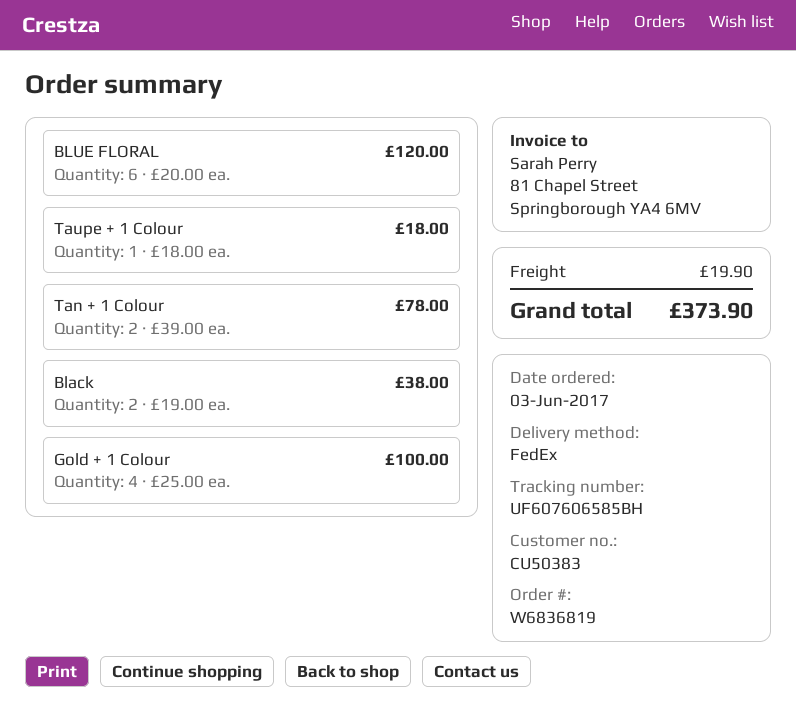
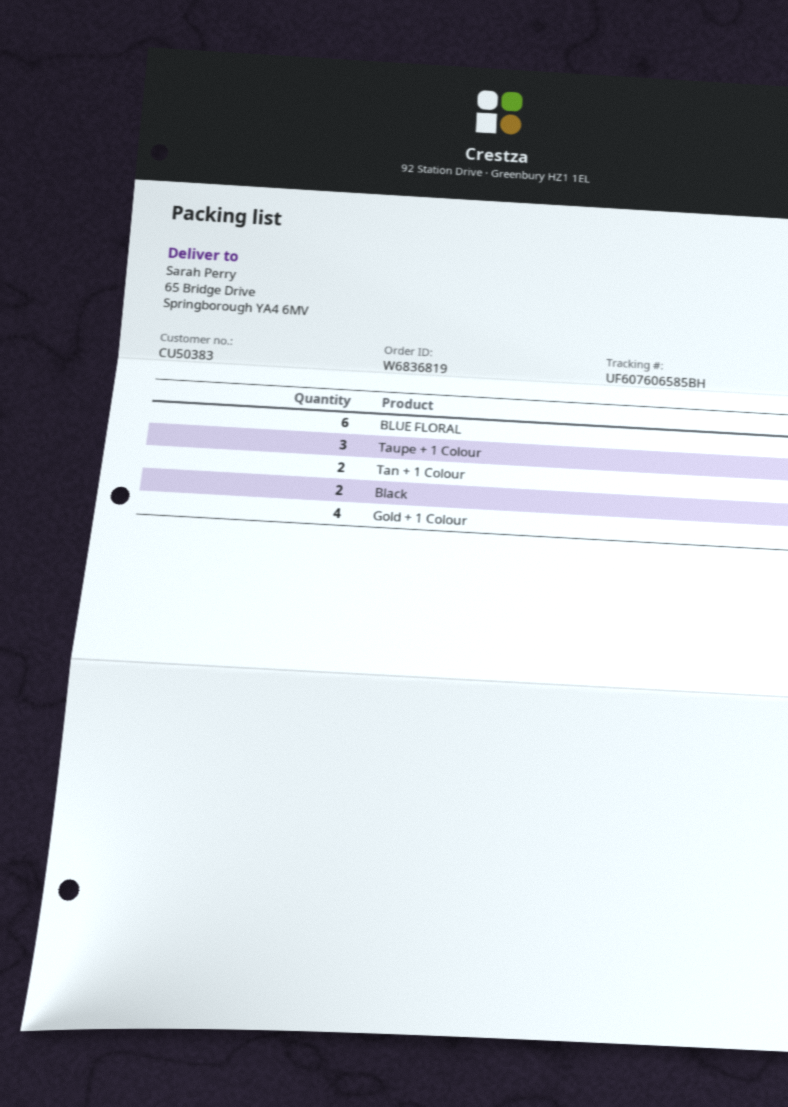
Taupe + 1 Colour: 1 -> 3

